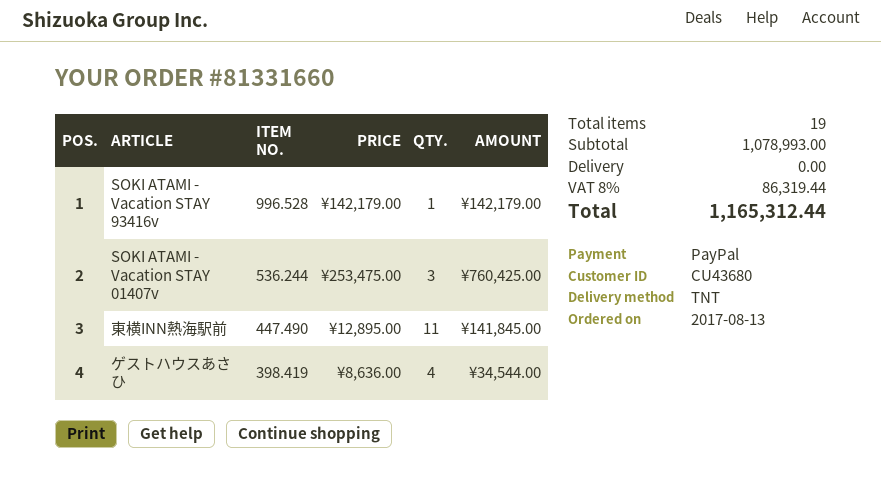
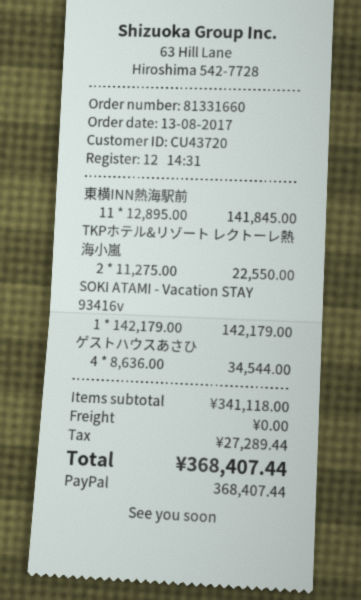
customer number: CU43680 -> CU43720
SOKI ATAMI - Vacation STAY 01407v: 3 x 253475.00 = 760425.00 -> none
TKPホテル&リゾート レクトーレ熱海小嵐: none -> 2 x 11275.00 = 22550.00
subtotal: 1078993.00 -> 341118.00
tax: 86319.44 -> 27289.44
total: 1165312.44 -> 368407.44

